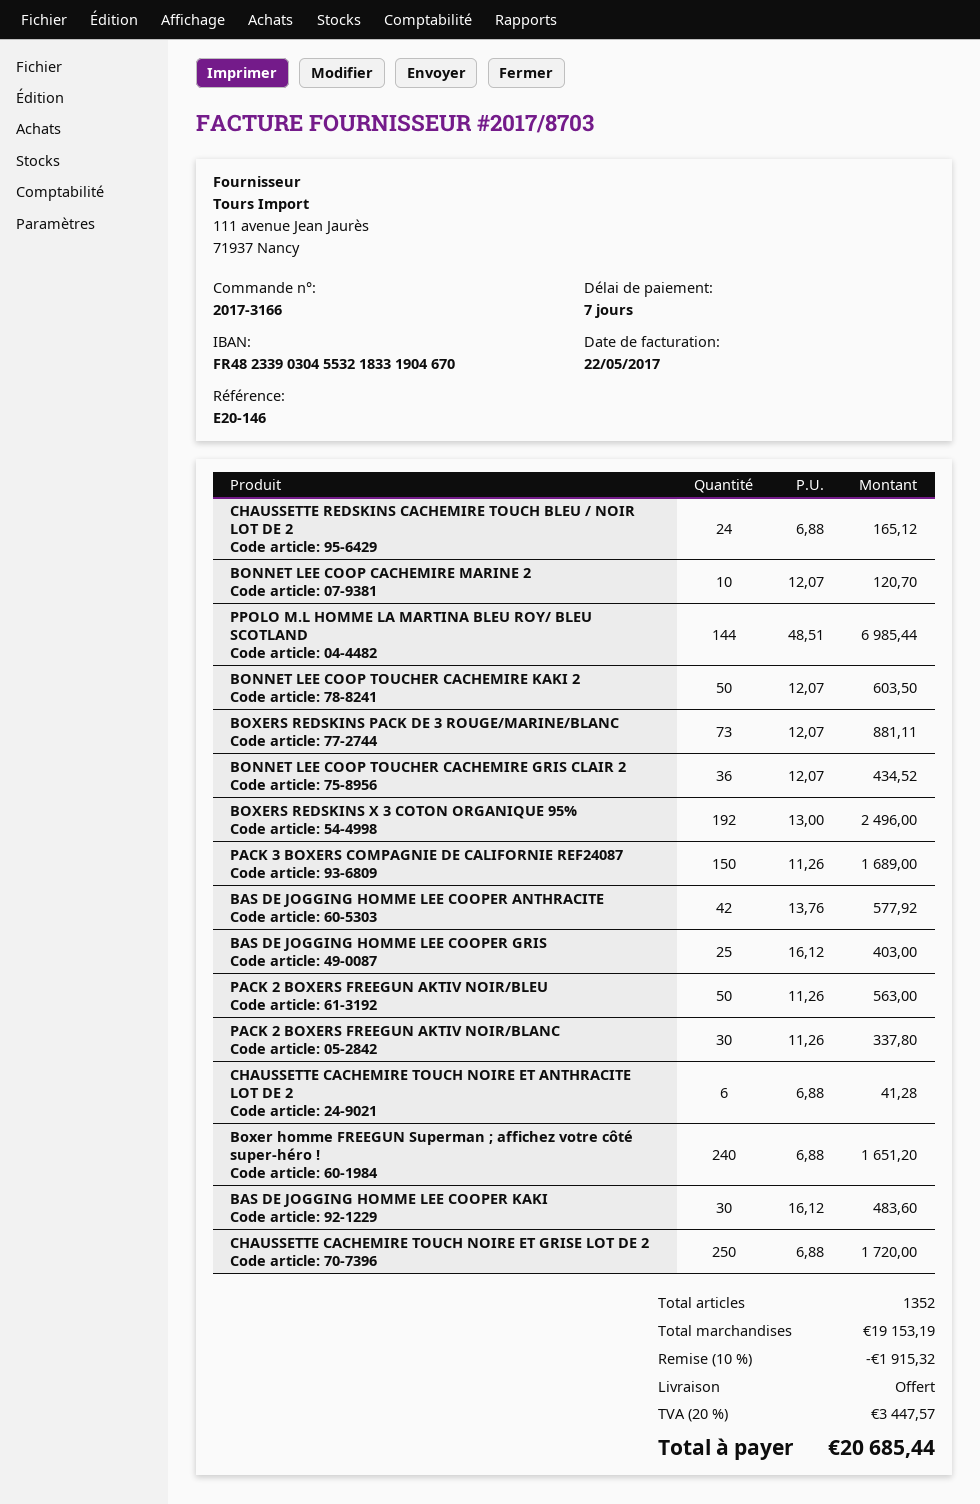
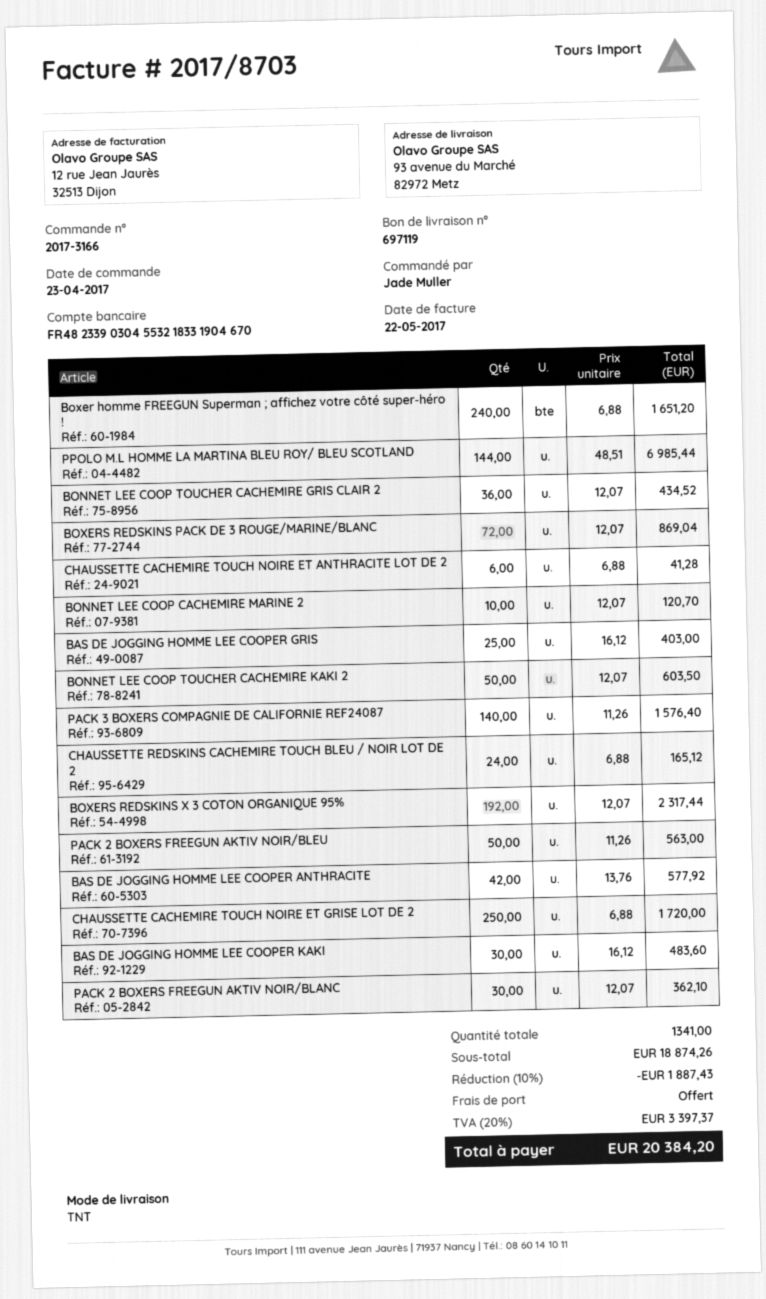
BOXERS REDSKINS PACK DE 3 ROUGE/MARINE/BLANC: 73 x 12.07 = 881.11 -> 72 x 12.07 = 869.04
BOXERS REDSKINS X 3 COTON ORGANIQUE 95%: 192 x 13.00 = 2496.00 -> 192 x 12.07 = 2317.44
PACK 3 BOXERS COMPAGNIE DE CALIFORNIE REF24087: 150 x 11.26 = 1689.00 -> 140 x 11.26 = 1576.40
PACK 2 BOXERS FREEGUN AKTIV NOIR/BLANC: 30 x 11.26 = 337.80 -> 30 x 12.07 = 362.10
total quantity: 1352 -> 1341
subtotal: 19153.19 -> 18874.26
discount: 10% = 1915.32 -> 10% = 1887.43
tax: 20% = 3447.57 -> 20% = 3397.37
total: 20685.44 -> 20384.20

